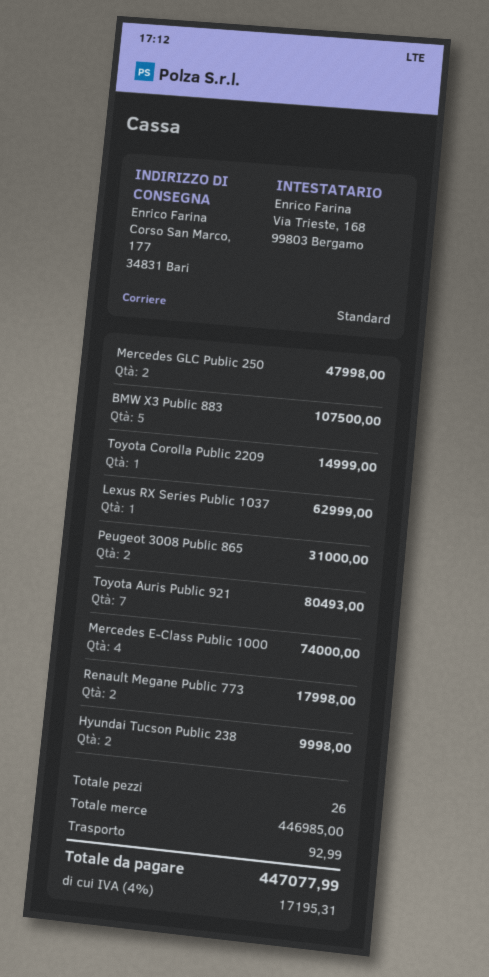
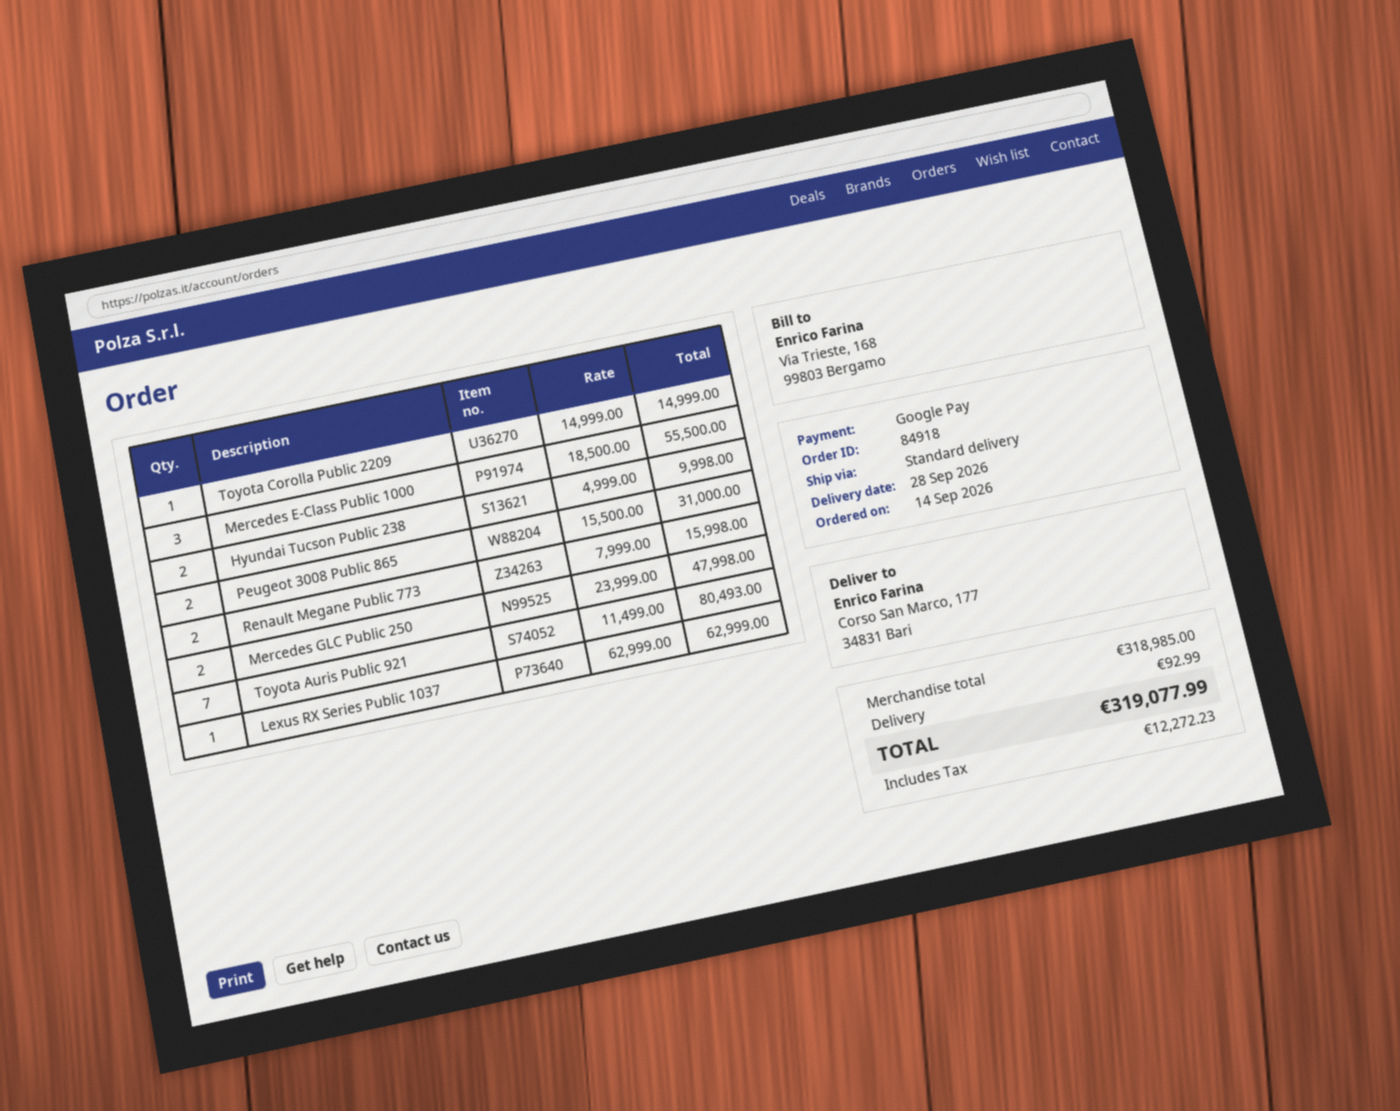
BMW X3 Public 883: 5 for 107500.00 -> none
Mercedes E-Class Public 1000: 4 for 74000.00 -> 3 for 55500.00
Renault Megane Public 773: 2 for 17998.00 -> 2 for 15998.00
subtotal: 446985.00 -> 318985.00
tax: 17195.31 -> 12272.23
total: 447077.99 -> 319077.99

